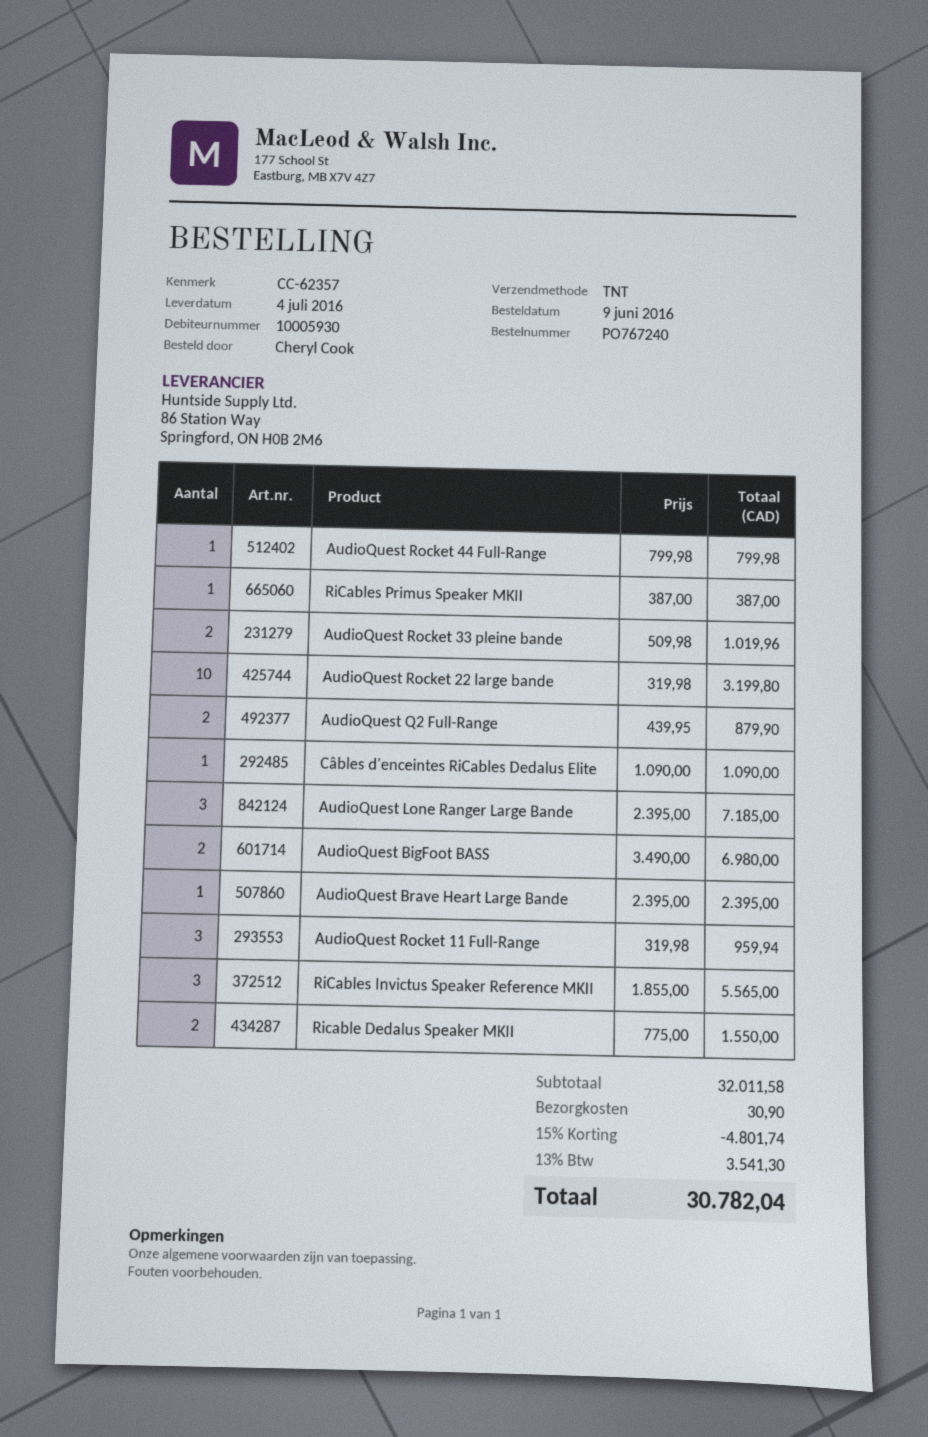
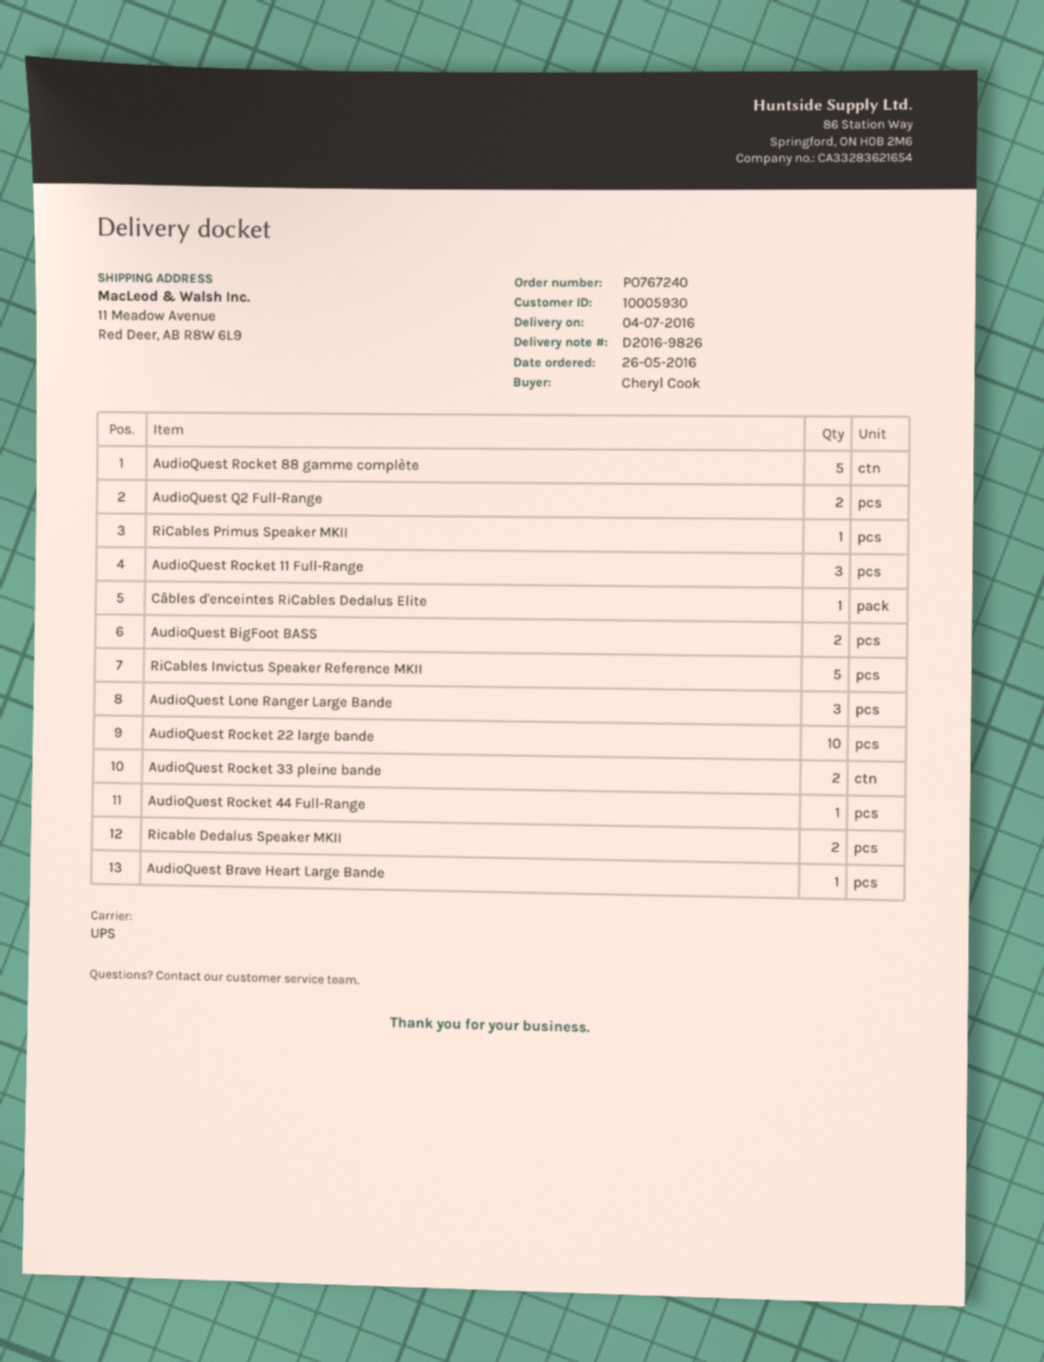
order date: 2016-06-09 -> 2016-05-26
shipping method: TNT -> UPS
RiCables Invictus Speaker Reference MKII: 3 -> 5
AudioQuest Rocket 88 gamme complète: none -> 5

